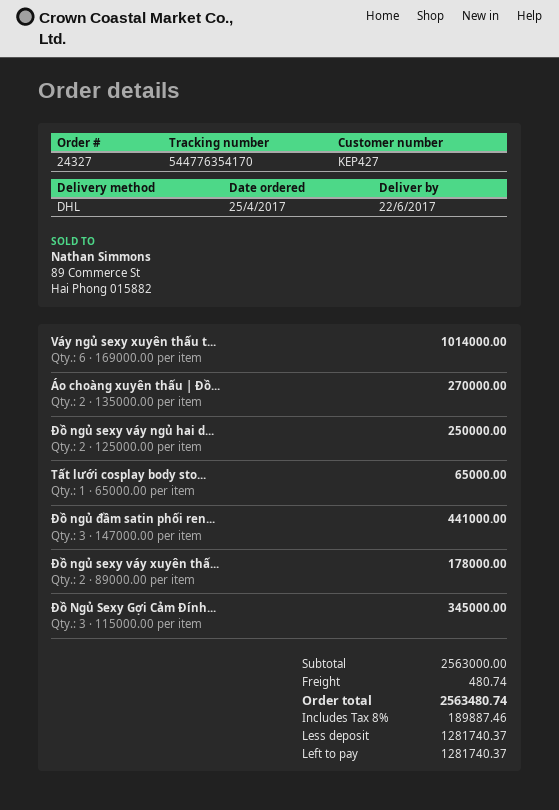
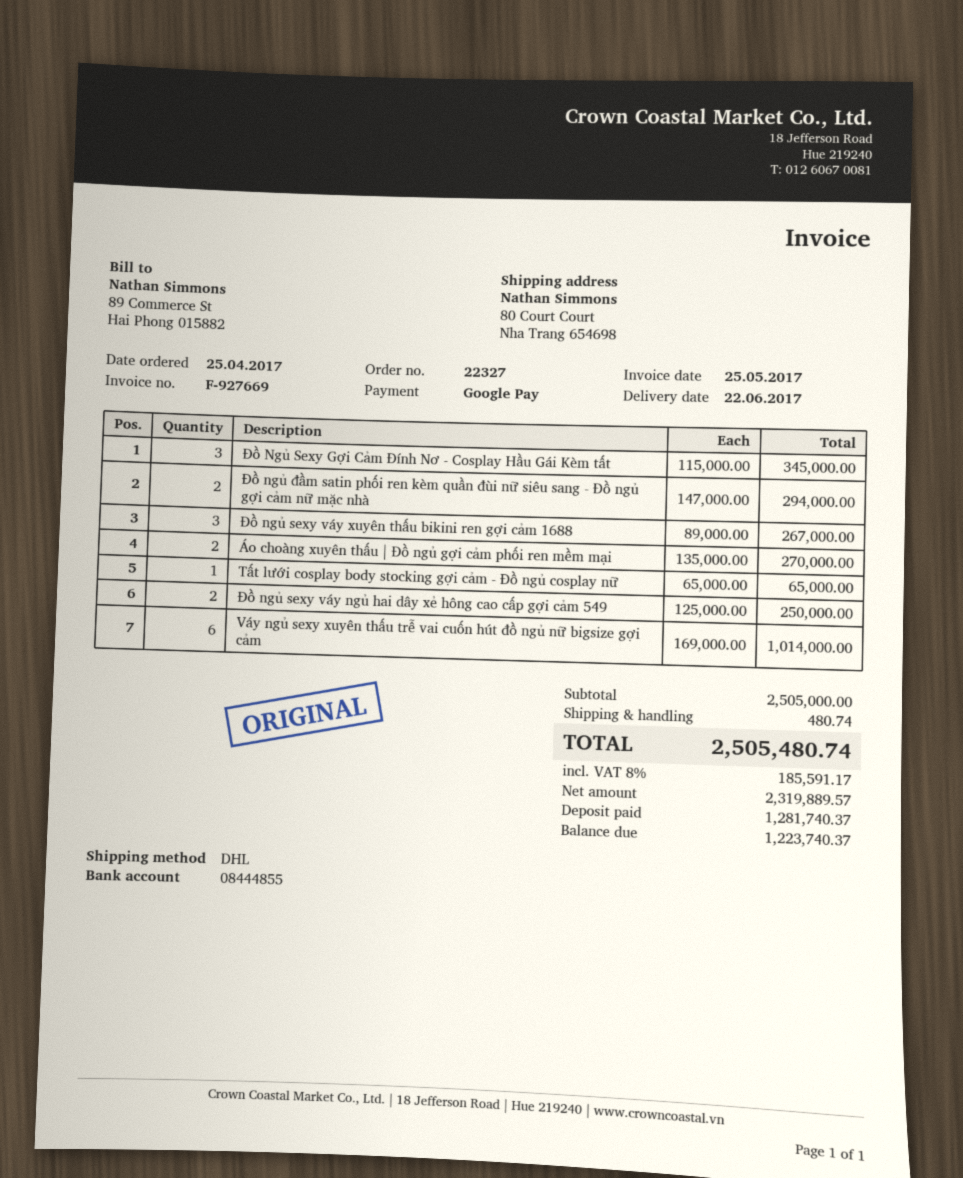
order number: 24327 -> 22327
Đồ ngủ đầm satin phối ren...: 3 x 147000.00 = 441000.00 -> 2 x 147000.00 = 294000.00
Đồ ngủ sexy váy xuyên thấ...: 2 x 89000.00 = 178000.00 -> 3 x 89000.00 = 267000.00
subtotal: 2563000.00 -> 2505000.00
tax: 8% = 189887.46 -> 8% = 185591.17
total: 2563480.74 -> 2505480.74
balance: 1281740.37 -> 1223740.37

